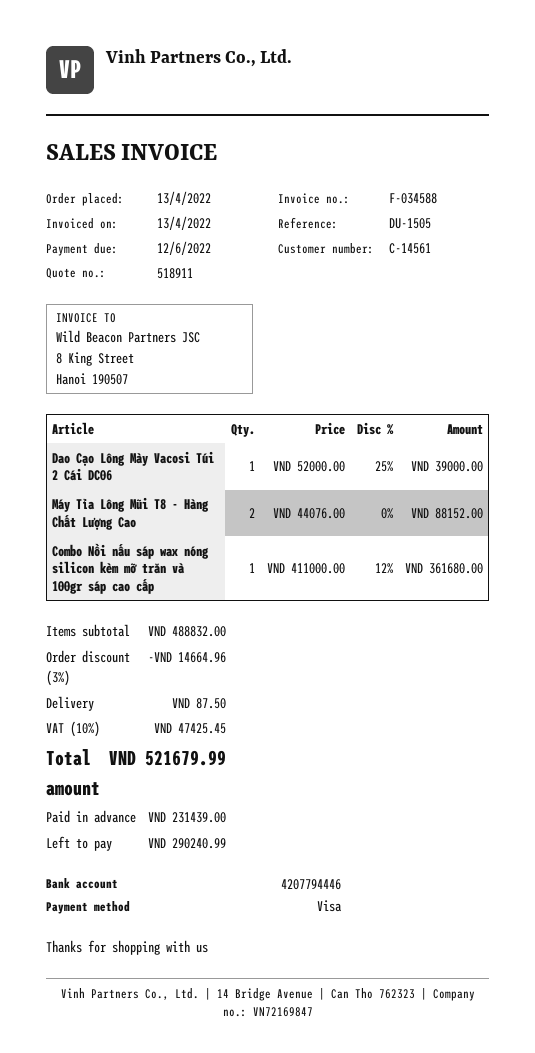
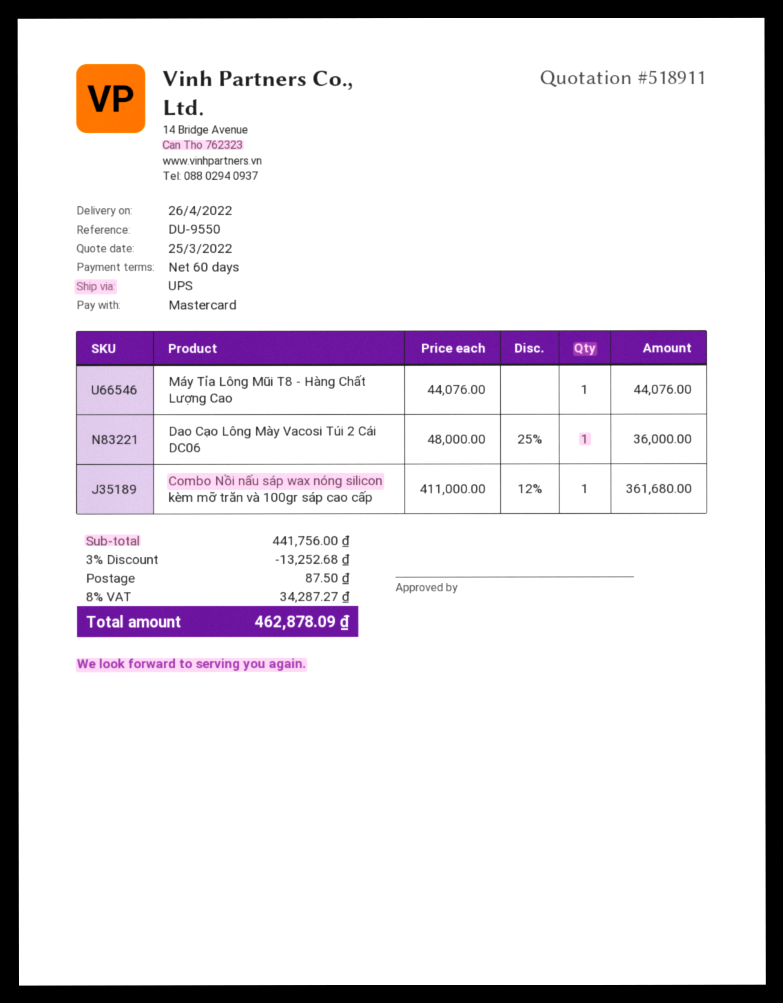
reference: DU-1505 -> DU-9550
payment method: Visa -> Mastercard
Dao Cạo Lông Mày Vacosi Túi 2 Cái DC06: 1 x 52000.00 - 25% = 39000.00 -> 1 x 48000.00 - 25% = 36000.00
Máy Tỉa Lông Mũi T8 - Hàng Chất Lượng Cao: 2 x 44076.00 = 88152.00 -> 1 x 44076.00 = 44076.00
subtotal: 488832.00 -> 441756.00
discount: 3% = 14664.96 -> 3% = 13252.68
tax: 10% = 47425.45 -> 8% = 34287.27
total: 521679.99 -> 462878.09

